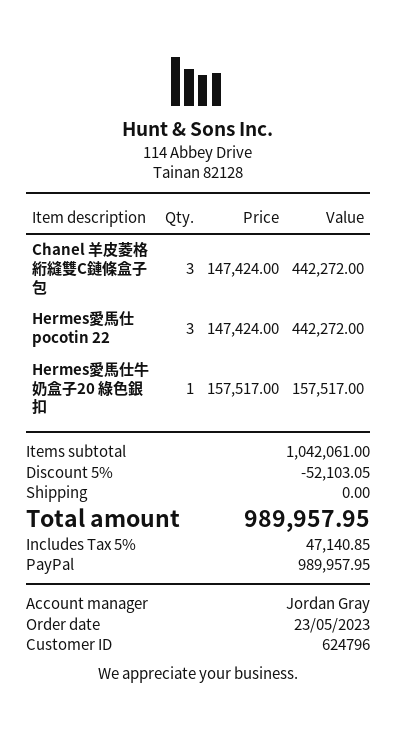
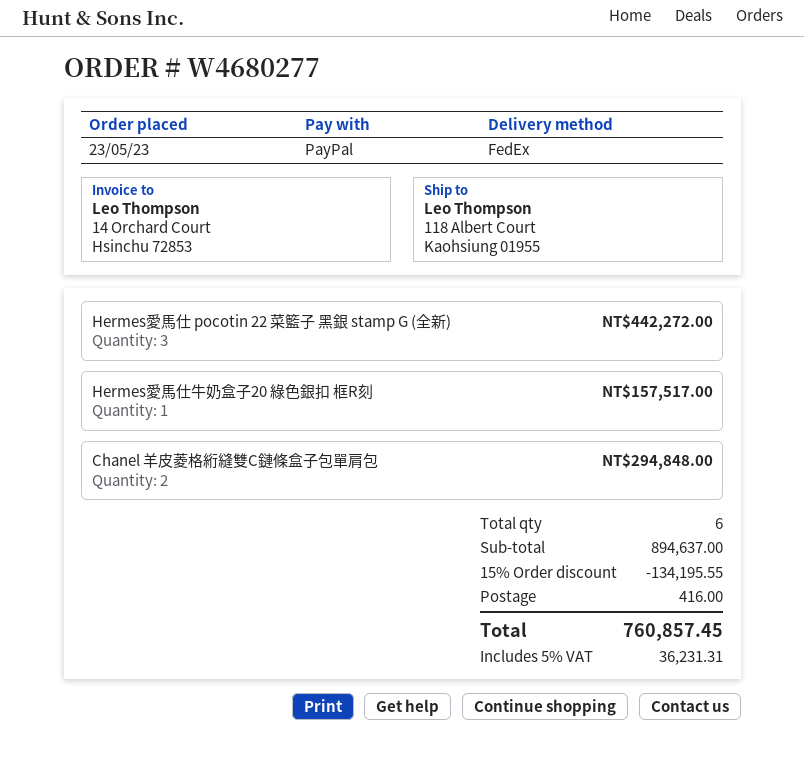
Chanel 羊皮菱格絎縫雙C鏈條盒子包: 3 for 442272.00 -> 2 for 294848.00
subtotal: 1042061.00 -> 894637.00
discount: 5% = 52103.05 -> 15% = 134195.55
shipping: 0.00 -> 416.00
tax: 5% = 47140.85 -> 5% = 36231.31
total: 989957.95 -> 760857.45

